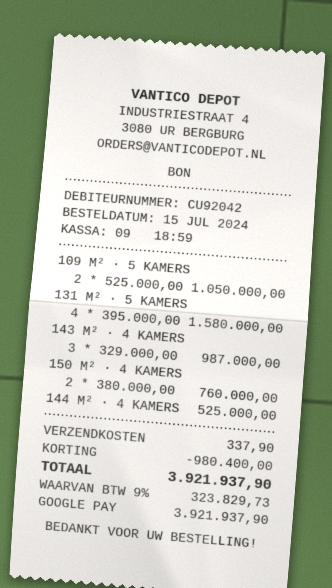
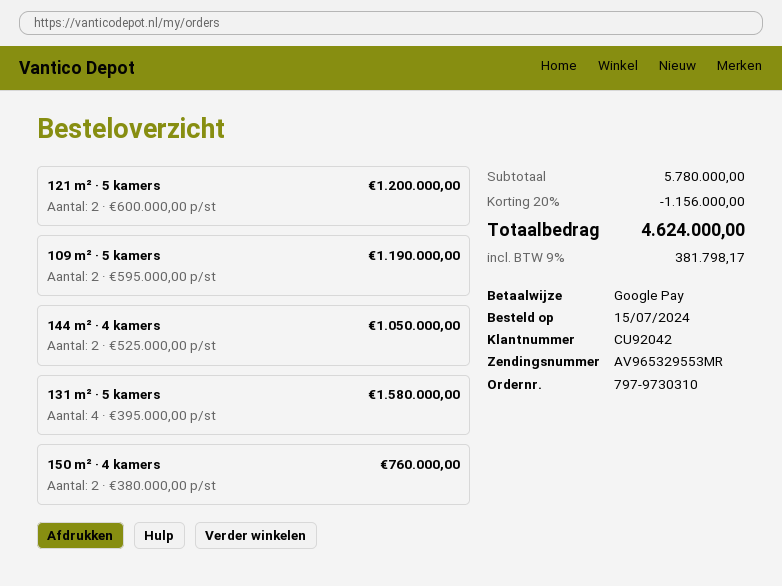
109 M² · 5 KAMERS: 2 x 525000.00 = 1050000.00 -> 2 x 595000.00 = 1190000.00
143 M² · 4 KAMERS: 3 x 329000.00 = 987000.00 -> none
144 M² · 4 KAMERS: 1 x 525000.00 = 525000.00 -> 2 x 525000.00 = 1050000.00
121 m² · 5 kamers: none -> 2 x 600000.00 = 1200000.00
discount: 980400.00 -> 1156000.00
shipping: 337.90 -> none
tax: 9% = 323829.73 -> 9% = 381798.17
total: 3921937.90 -> 4624000.00

